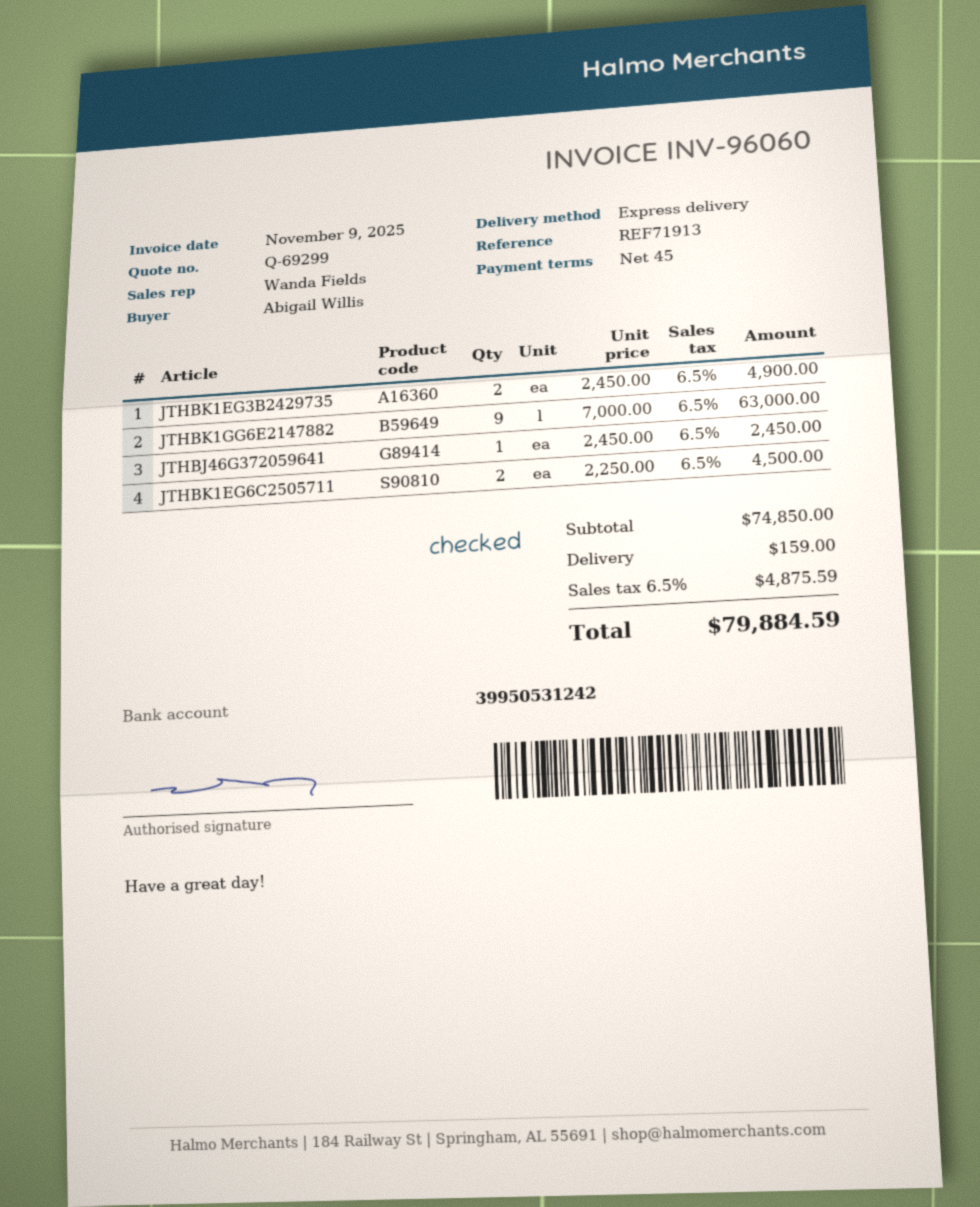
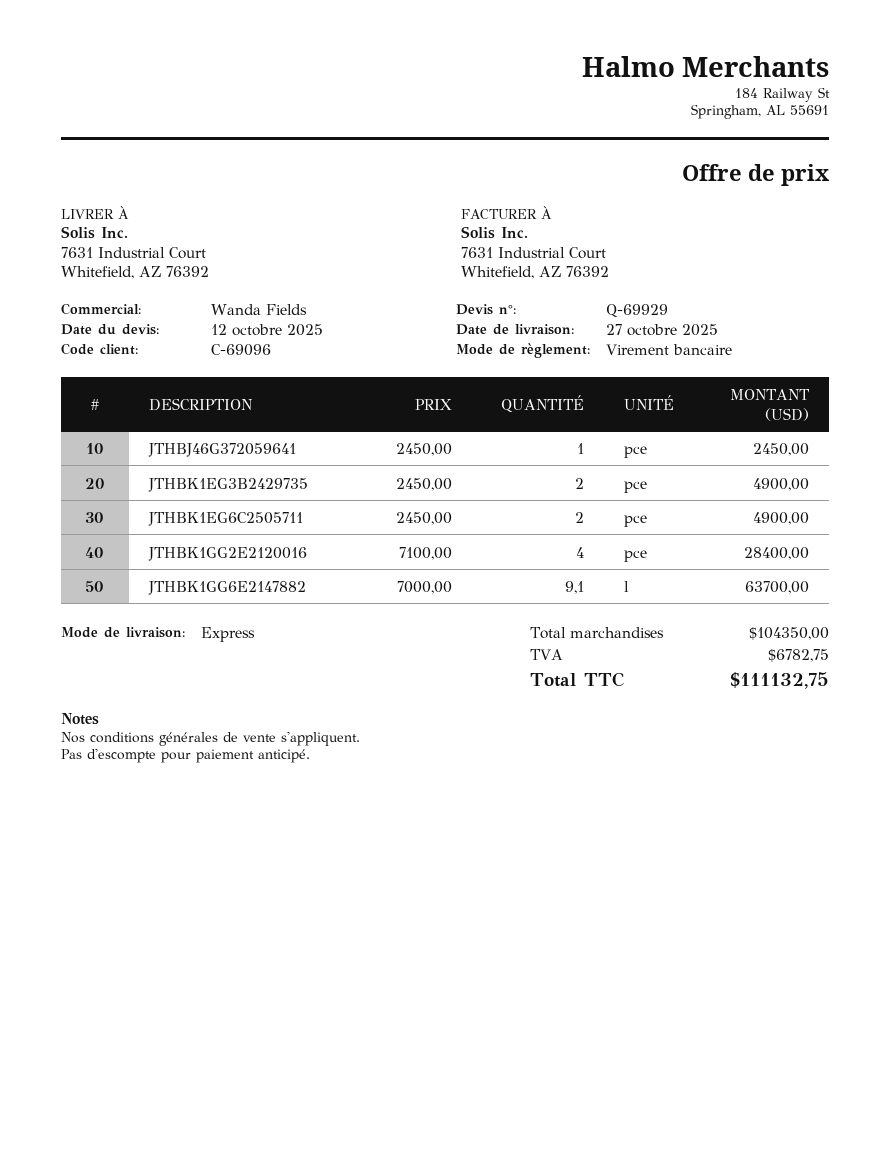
quote number: Q-69299 -> Q-69929
JTHBK1GG6E2147882: 9 x 7000.00 = 63000.00 -> 9.1 x 7000.00 = 63700.00
JTHBK1EG6C2505711: 2 x 2250.00 = 4500.00 -> 2 x 2450.00 = 4900.00
JTHBK1GG2E2120016: none -> 4 x 7100.00 = 28400.00
subtotal: 74850.00 -> 104350.00
shipping: 159.00 -> none
tax: 4875.59 -> 6782.75
total: 79884.59 -> 111132.75

